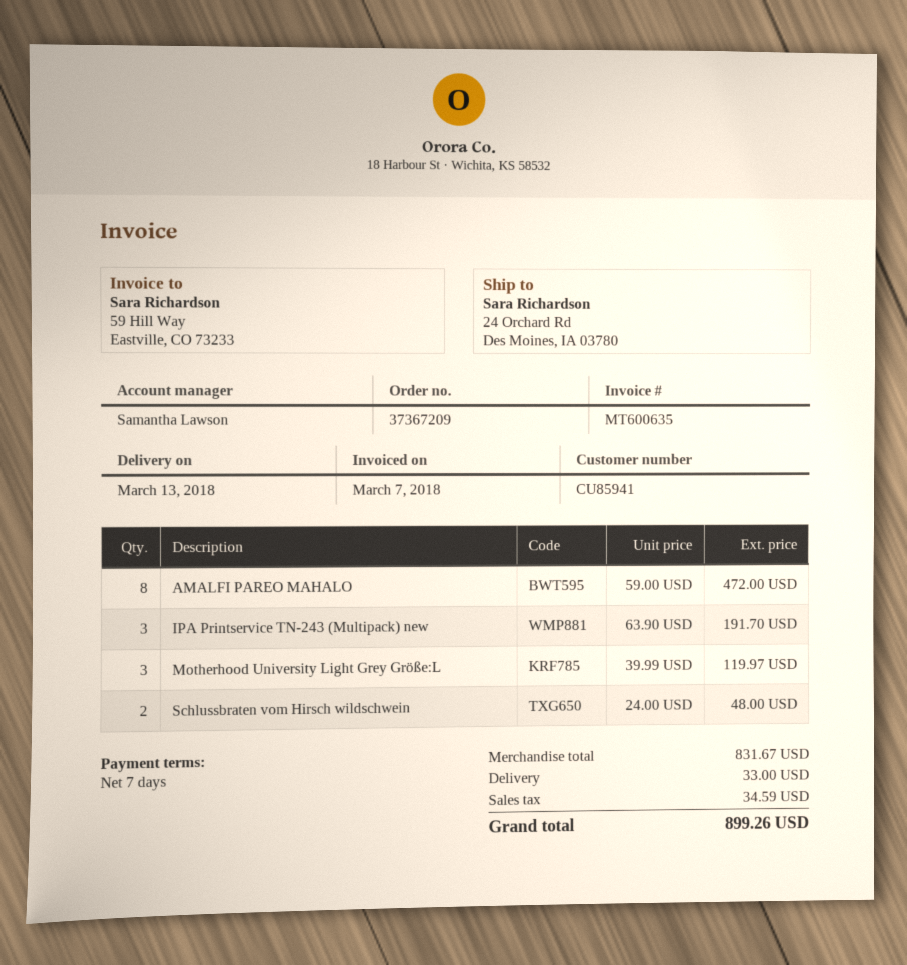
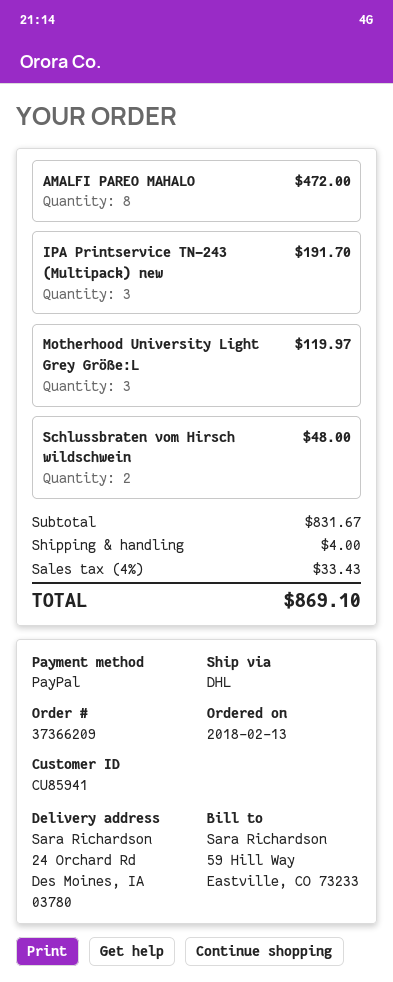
order number: 37367209 -> 37366209
shipping: 33.00 -> 4.00
tax: 34.59 -> 33.43
total: 899.26 -> 869.10

